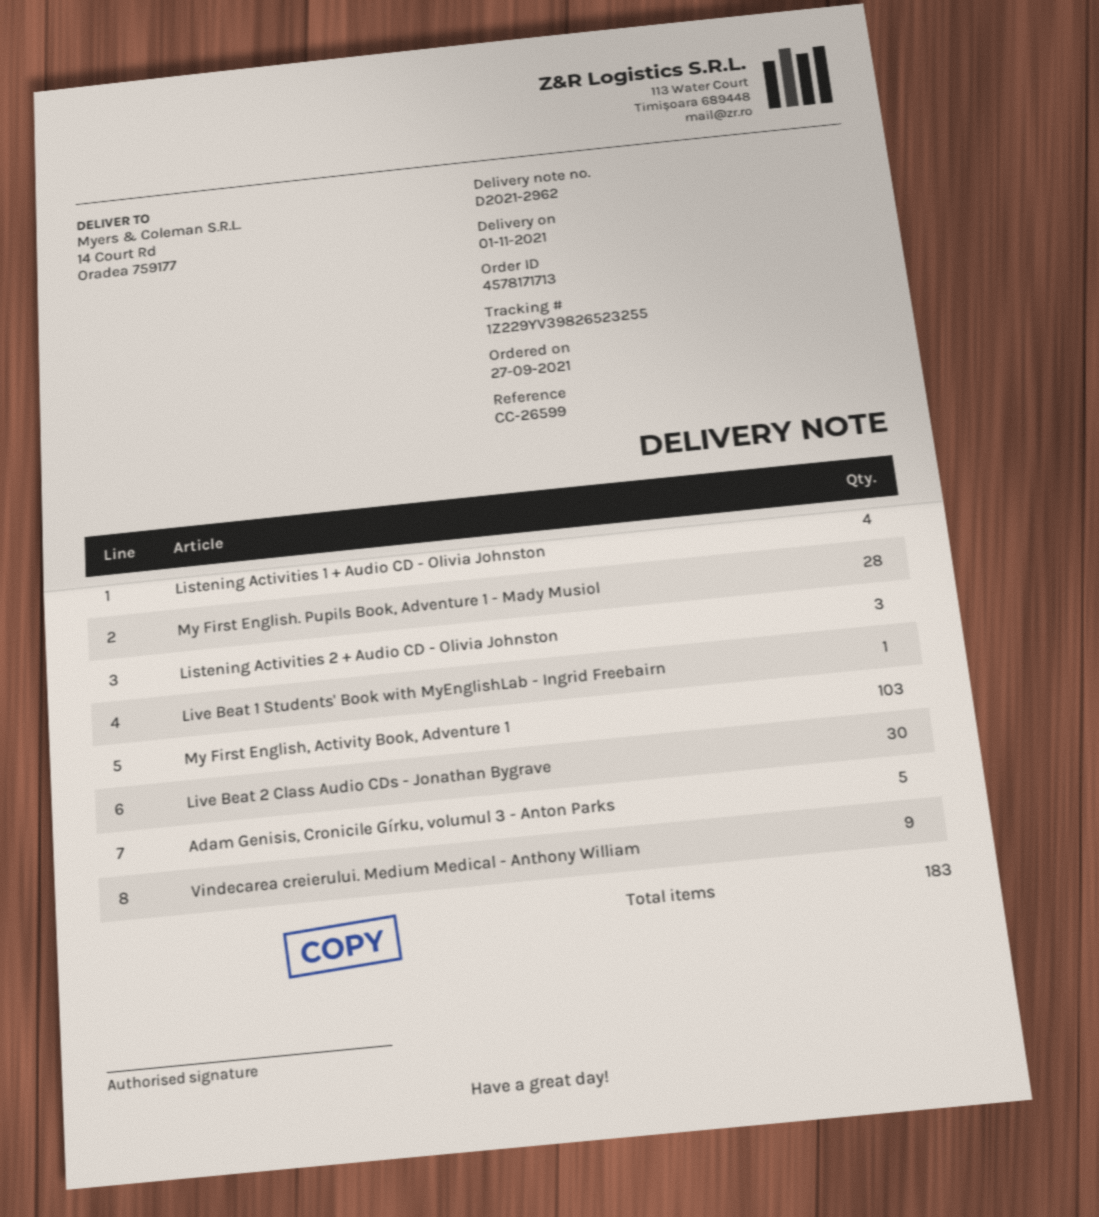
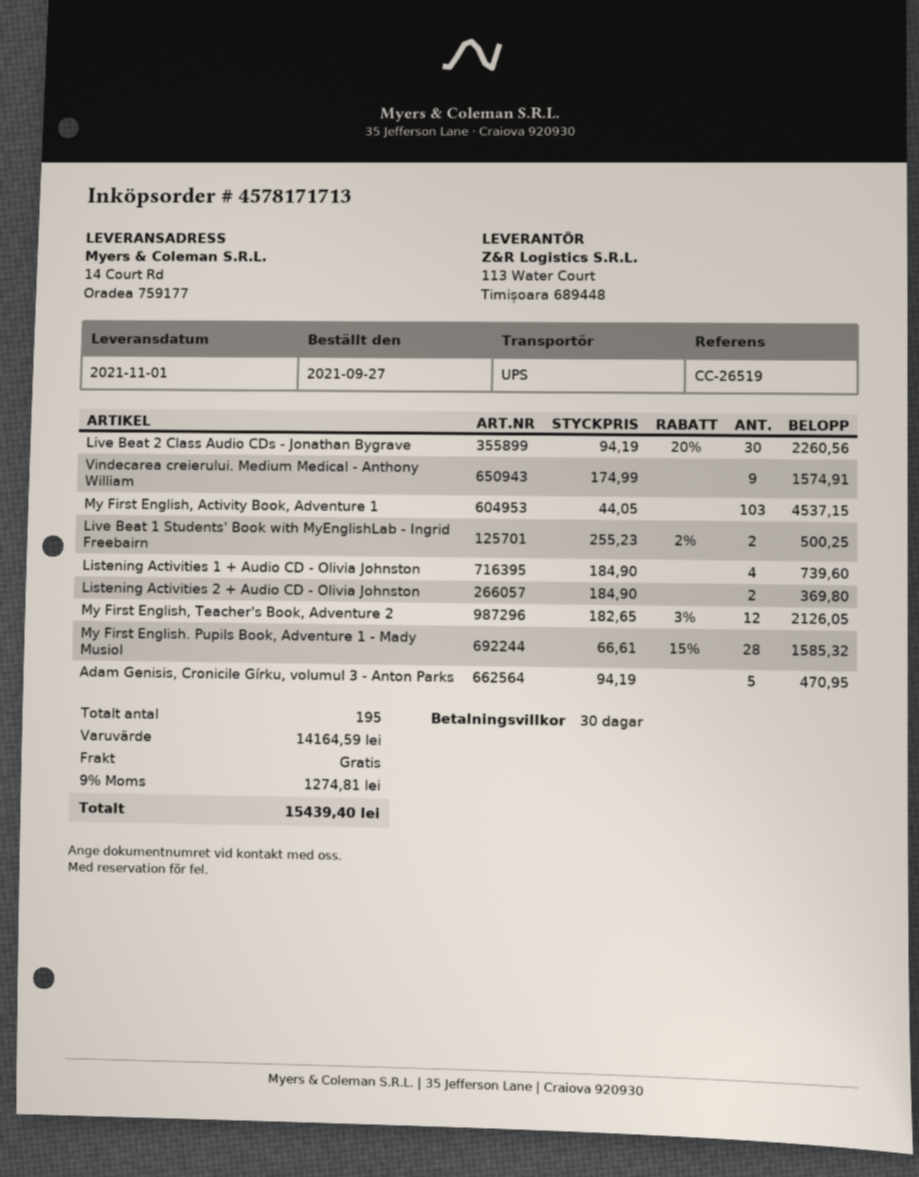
reference: CC-26599 -> CC-26519
Listening Activities 2 + Audio CD - Olivia Johnston: 3 -> 2
Live Beat 1 Students' Book with MyEnglishLab - Ingrid Freebairn: 1 -> 2
My First English, Teacher's Book, Adventure 2: none -> 12
total quantity: 183 -> 195

